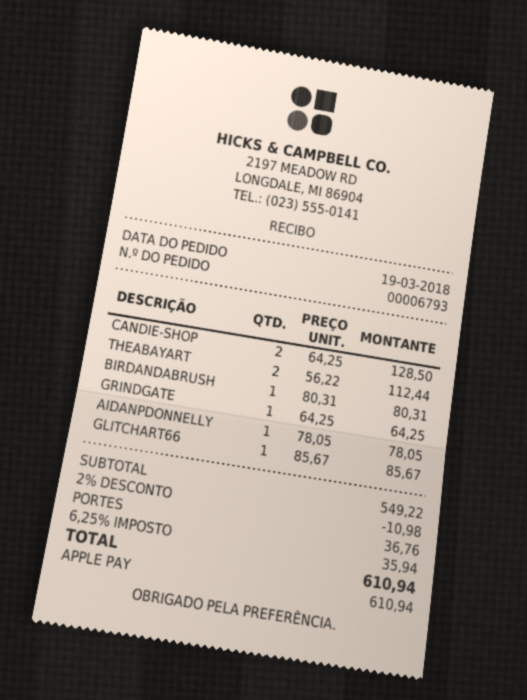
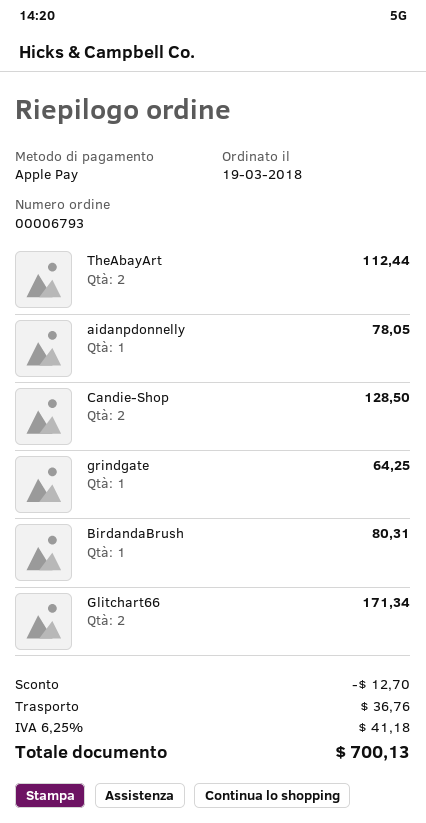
GLITCHART66: 1 for 85.67 -> 2 for 171.34
discount: 10.98 -> 12.70
tax: 6.25% = 35.94 -> 6.25% = 41.18
total: 610.94 -> 700.13

